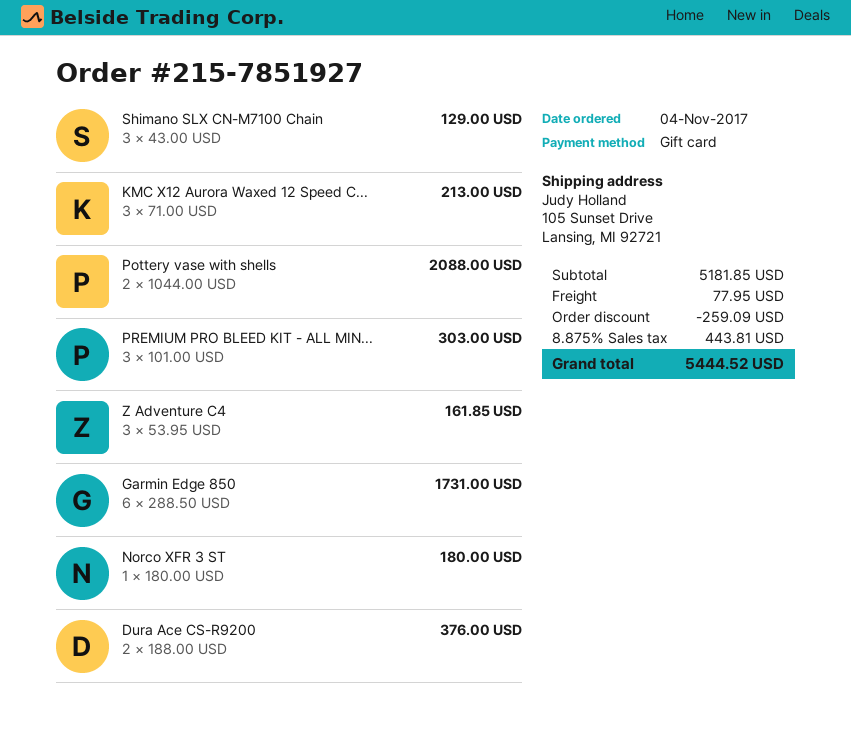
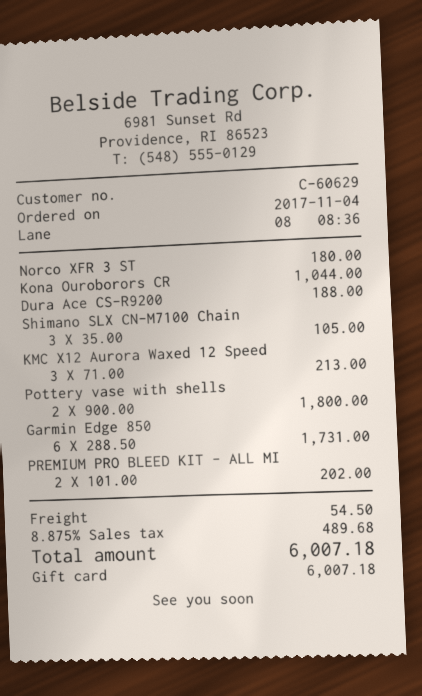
Shimano SLX CN-M7100 Chain: 3 x 43.00 = 129.00 -> 3 x 35.00 = 105.00
Pottery vase with shells: 2 x 1044.00 = 2088.00 -> 2 x 900.00 = 1800.00
PREMIUM PRO BLEED KIT - ALL MIN...: 3 x 101.00 = 303.00 -> 2 x 101.00 = 202.00
Z Adventure C4: 3 x 53.95 = 161.85 -> none
Dura Ace CS-R9200: 2 x 188.00 = 376.00 -> 1 x 188.00 = 188.00
Kona Ouroborors CR: none -> 1 x 1044.00 = 1044.00
discount: 259.09 -> none
shipping: 77.95 -> 54.50
tax: 8.875% = 443.81 -> 8.875% = 489.68
total: 5444.52 -> 6007.18

